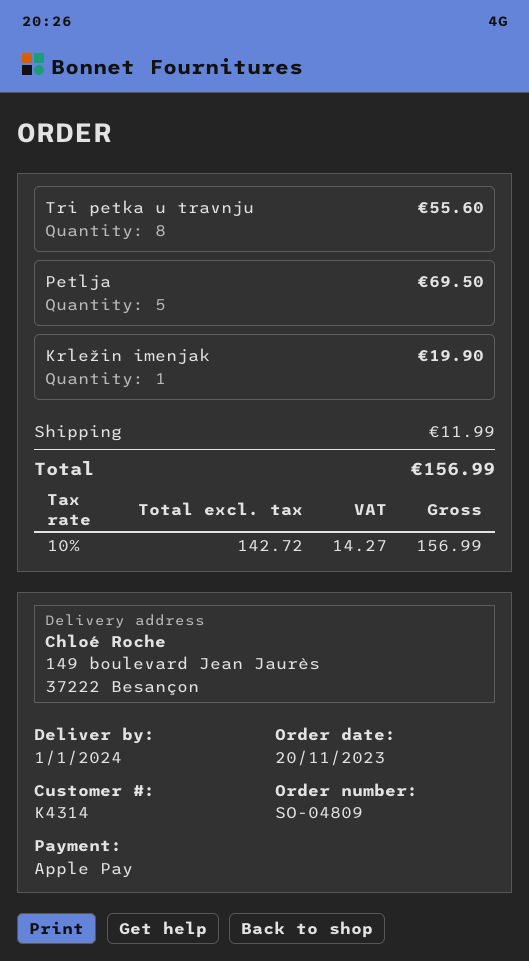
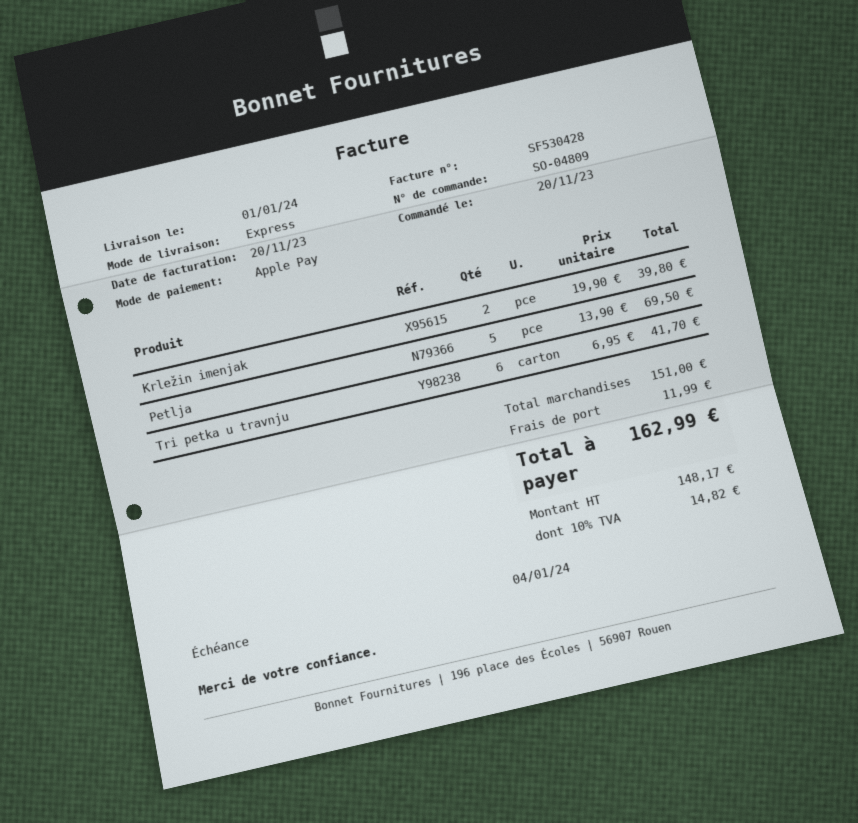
Tri petka u travnju: 8 for 55.60 -> 6 for 41.70
Krležin imenjak: 1 for 19.90 -> 2 for 39.80
net: 142.72 -> 148.17
tax: 10% = 14.27 -> 10% = 14.82
total: 156.99 -> 162.99

